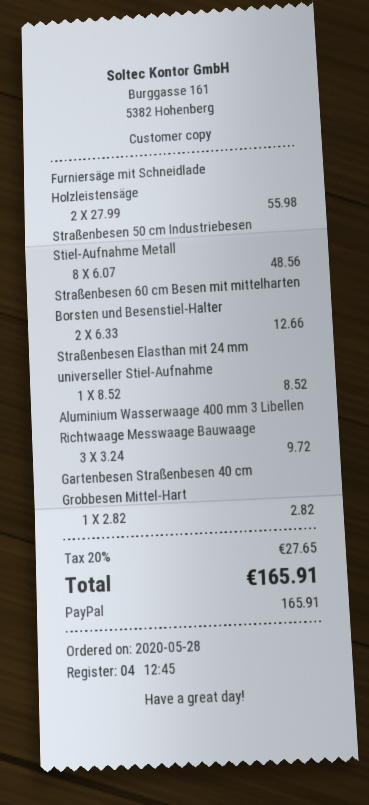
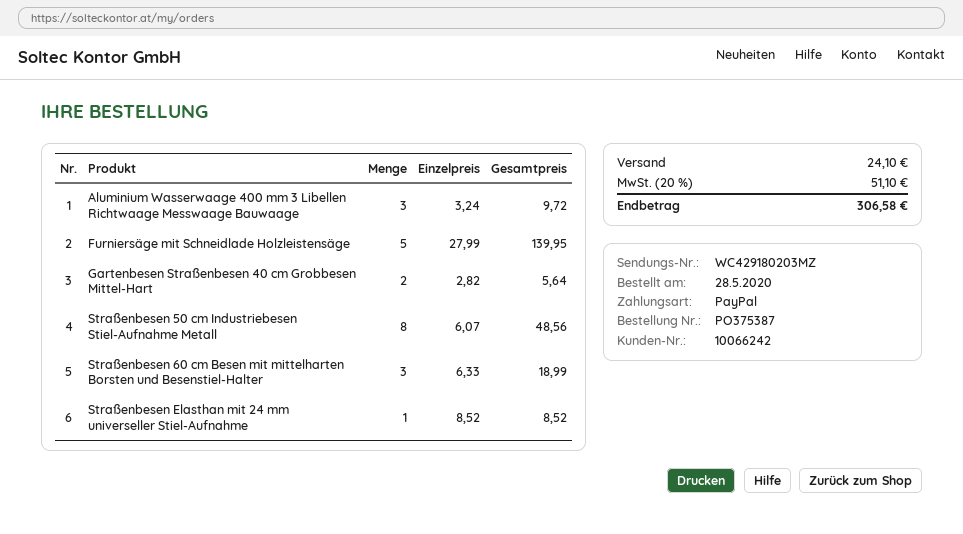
Furniersäge mit Schneidlade Holzleistensäge: 2 x 27.99 = 55.98 -> 5 x 27.99 = 139.95
Straßenbesen 60 cm Besen mit mittelharten Borsten und Besenstiel-Halter: 2 x 6.33 = 12.66 -> 3 x 6.33 = 18.99
Gartenbesen Straßenbesen 40 cm Grobbesen Mittel-Hart: 1 x 2.82 = 2.82 -> 2 x 2.82 = 5.64
shipping: none -> 24.10
tax: 20% = 27.65 -> 20% = 51.10
total: 165.91 -> 306.58

